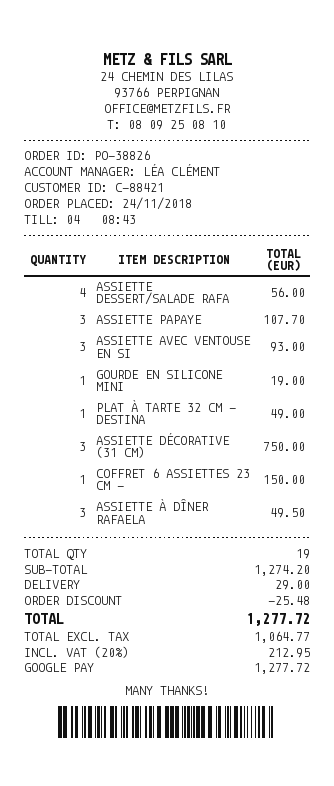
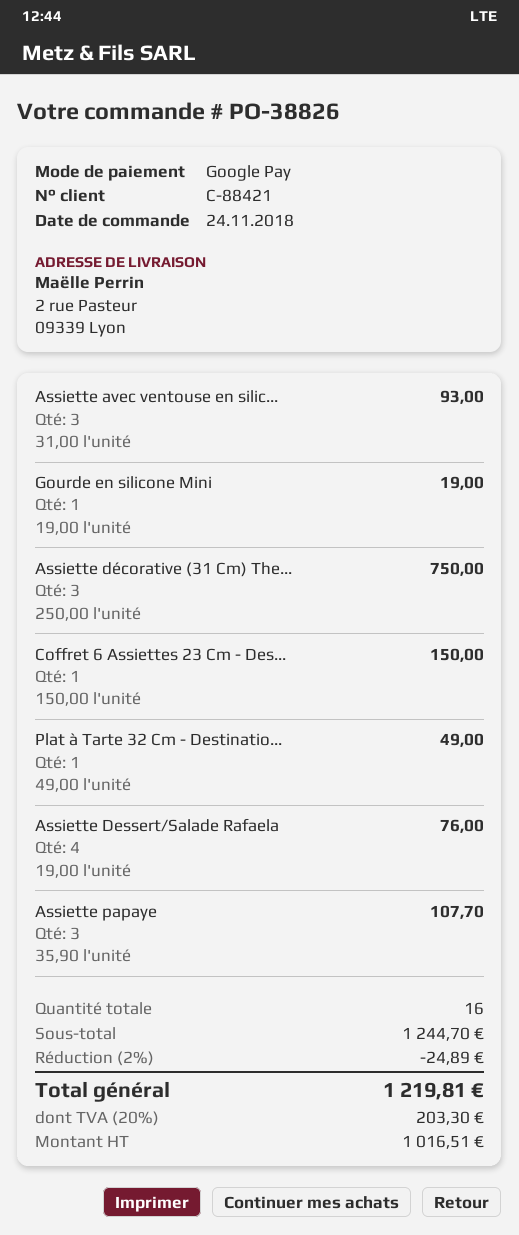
ASSIETTE DESSERT/SALADE RAFA: 4 for 56.00 -> 4 for 76.00
ASSIETTE À DÎNER RAFAELA: 3 for 49.50 -> none
total quantity: 19 -> 16
subtotal: 1274.20 -> 1244.70
discount: 25.48 -> 24.89
shipping: 29.00 -> none
net: 1064.77 -> 1016.51
tax: 20% = 212.95 -> 20% = 203.30
total: 1277.72 -> 1219.81

